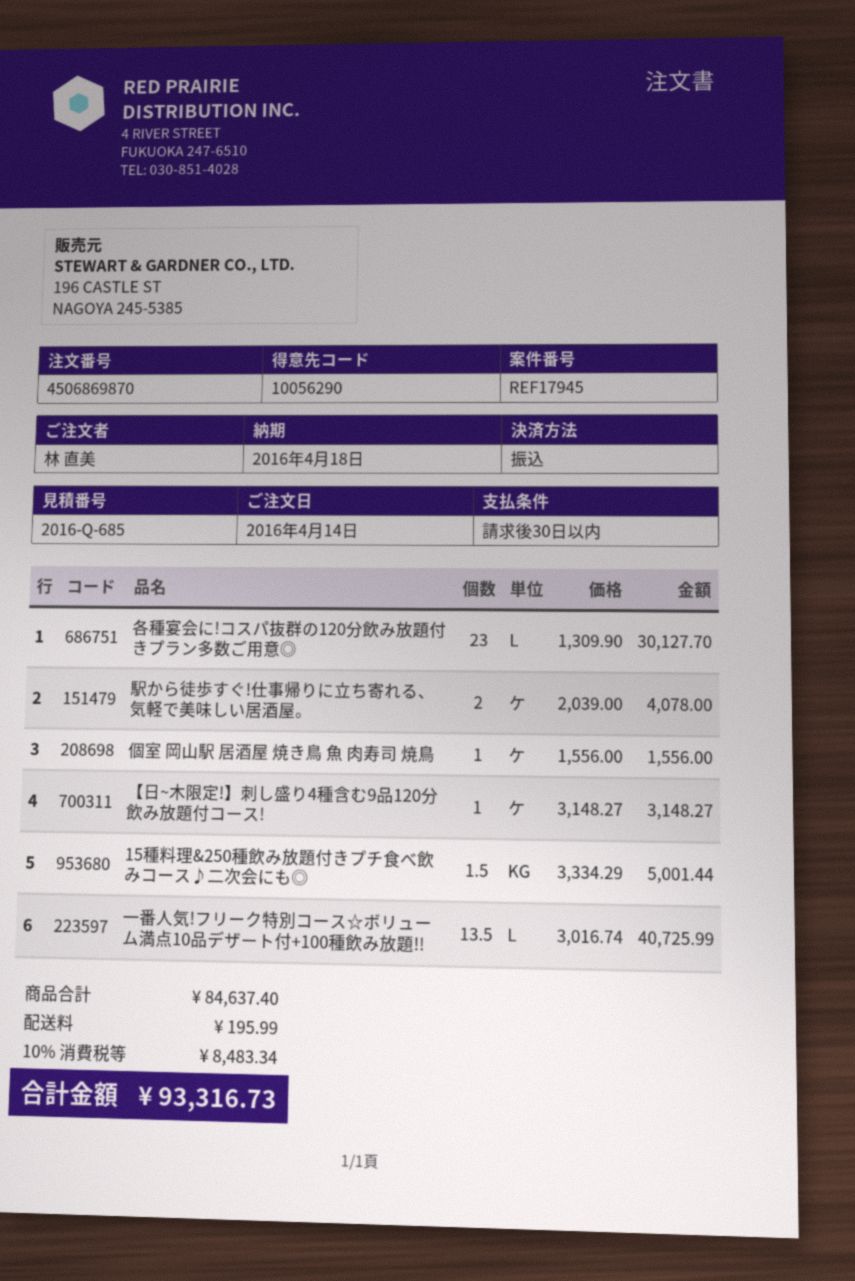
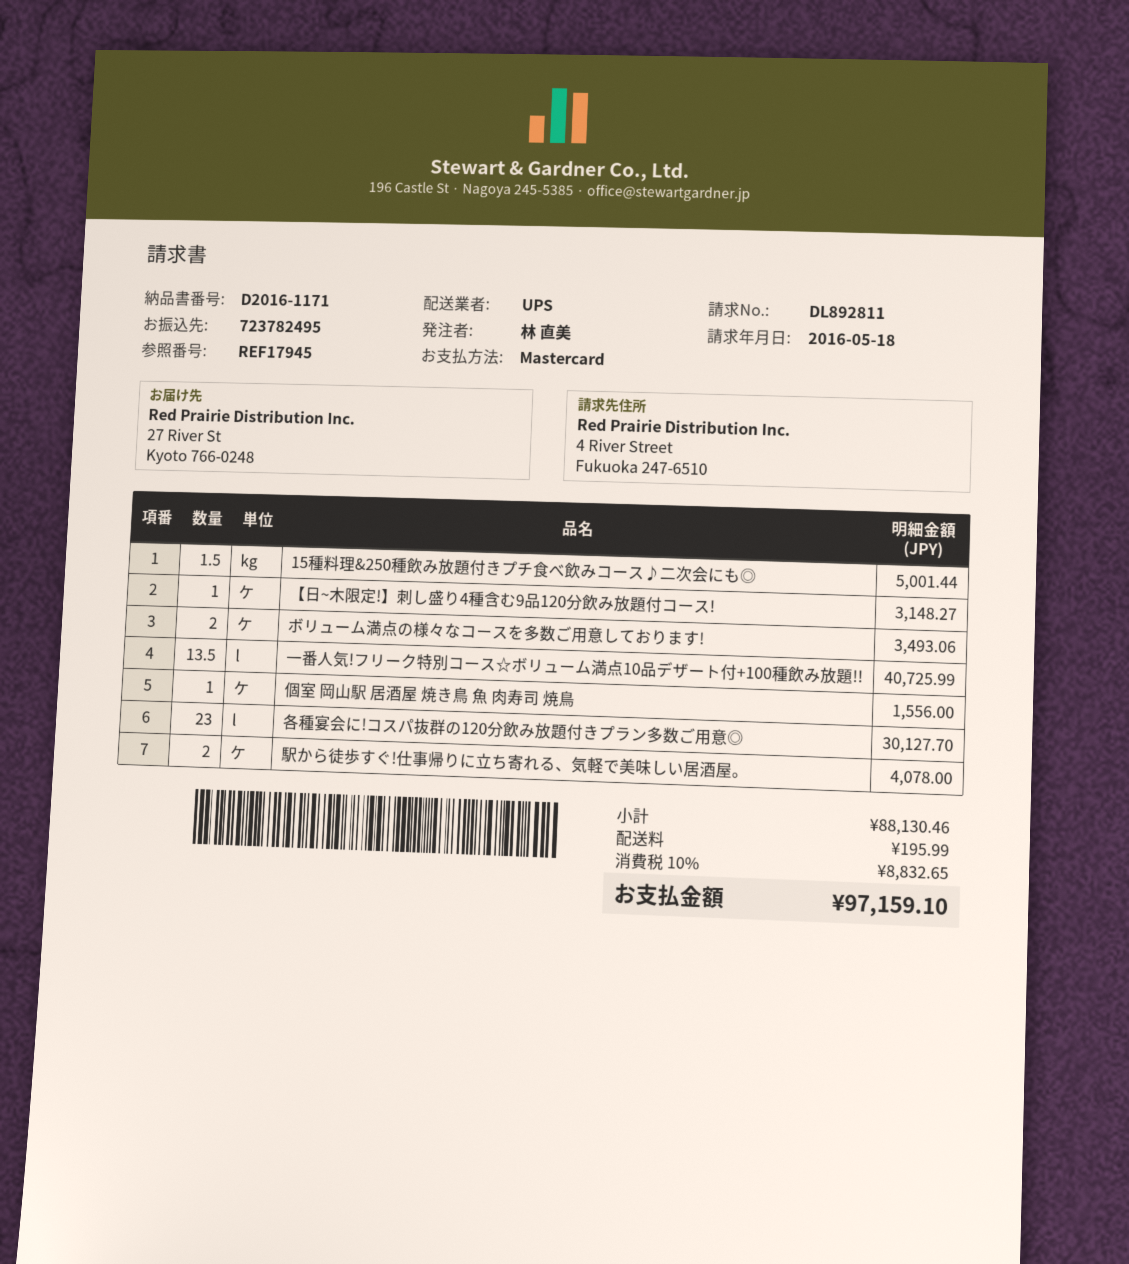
payment method: bank transfer -> Mastercard
ボリューム満点の様々なコースを多数ご用意しております!: none -> 2 for 3493.06
subtotal: 84637.40 -> 88130.46
tax: 10% = 8483.34 -> 10% = 8832.65
total: 93316.73 -> 97159.10

